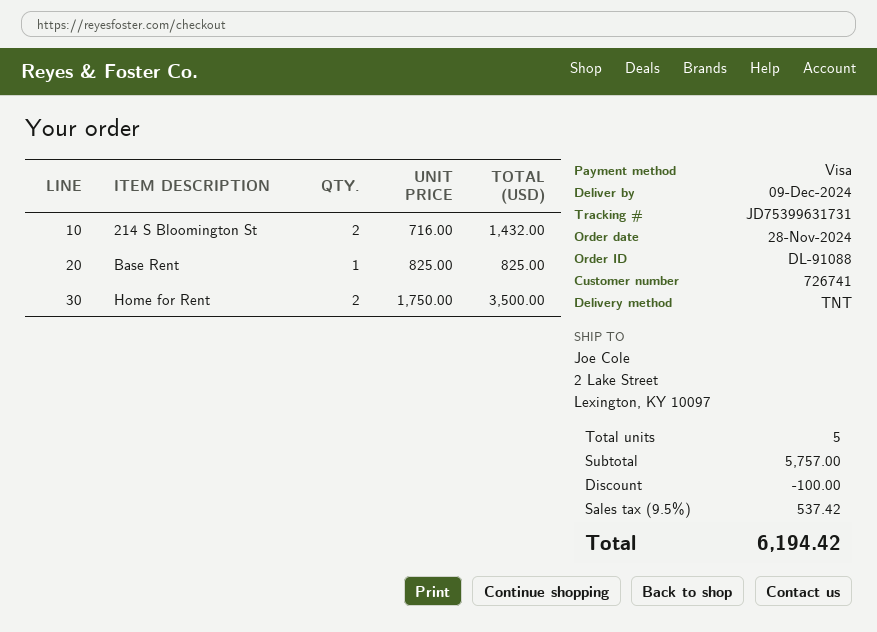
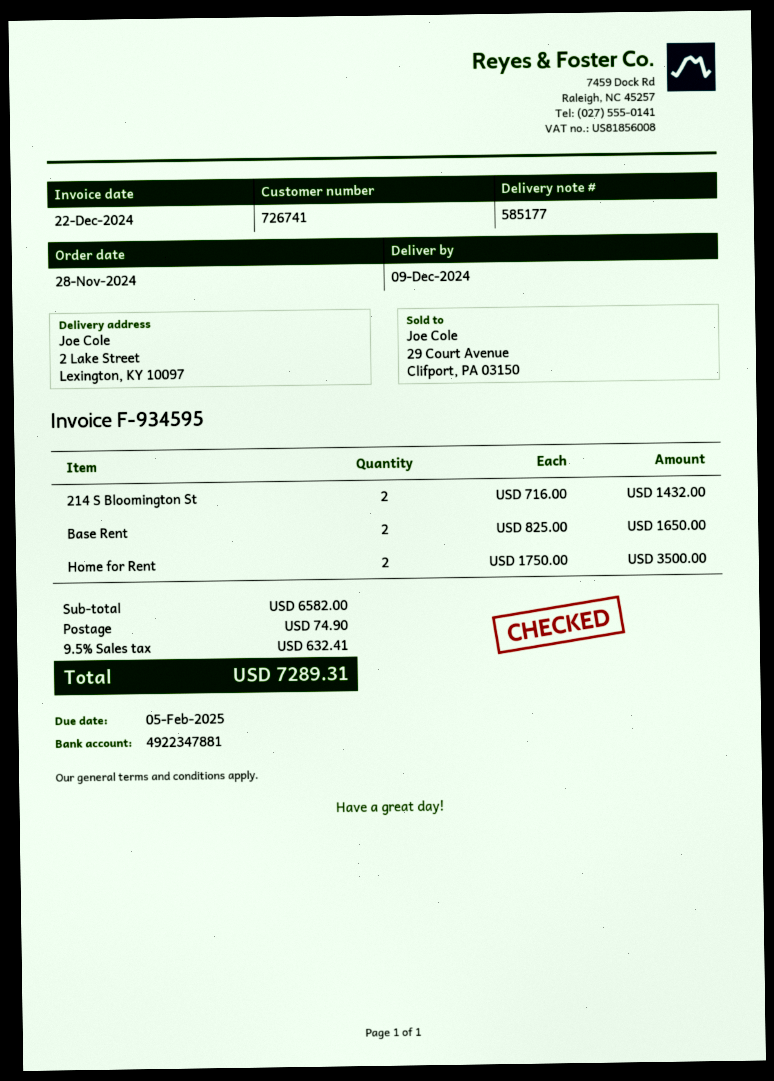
Base Rent: 1 x 825.00 = 825.00 -> 2 x 825.00 = 1650.00
subtotal: 5757.00 -> 6582.00
discount: 100.00 -> none
shipping: none -> 74.90
tax: 9.5% = 537.42 -> 9.5% = 632.41
total: 6194.42 -> 7289.31

